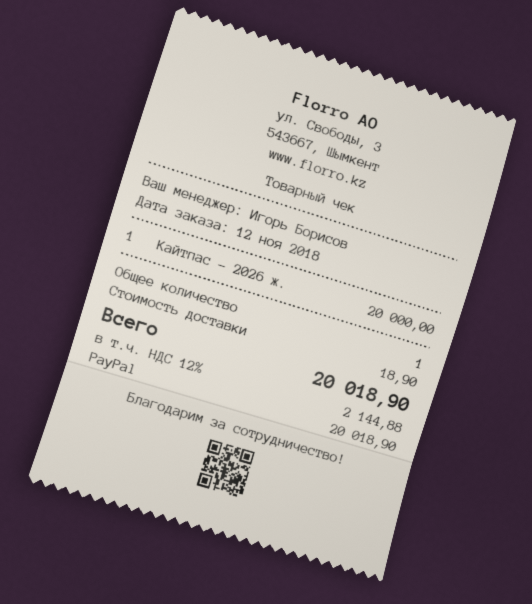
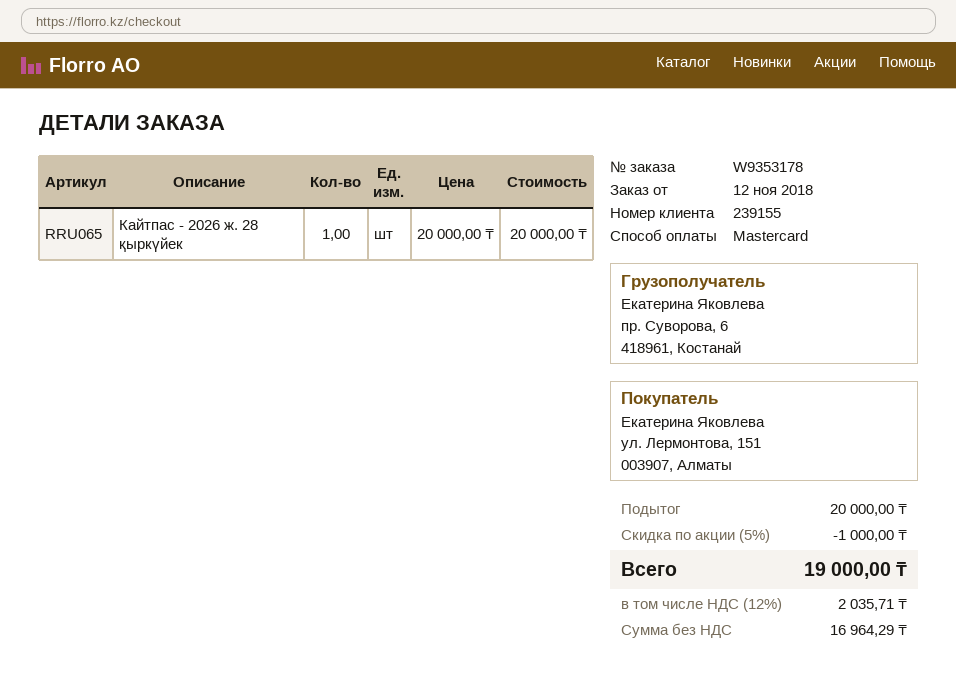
payment method: PayPal -> Mastercard
discount: none -> 5% = 1000.00
shipping: 18.90 -> none
tax: 12% = 2144.88 -> 12% = 2035.71
total: 20018.90 -> 19000.00

